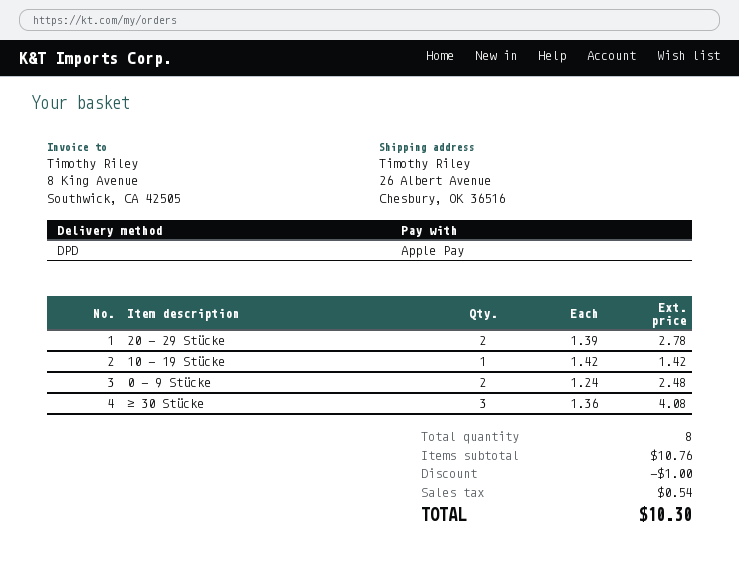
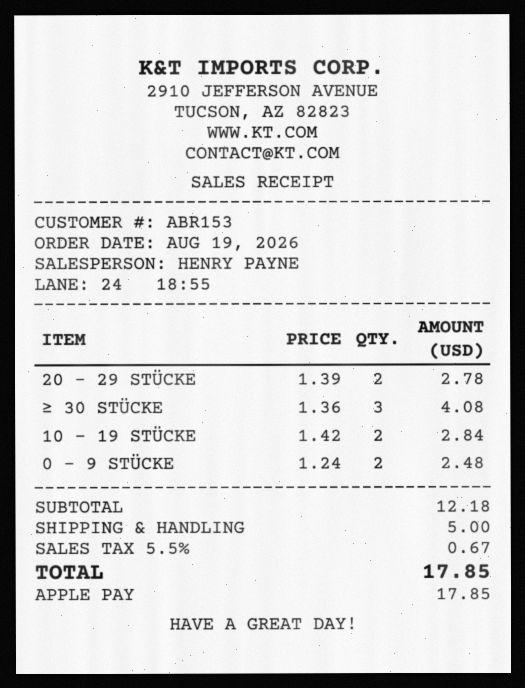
10 - 19 Stücke: 1 x 1.42 = 1.42 -> 2 x 1.42 = 2.84
subtotal: 10.76 -> 12.18
discount: 1.00 -> none
shipping: none -> 5.00
tax: 0.54 -> 0.67
total: 10.30 -> 17.85

